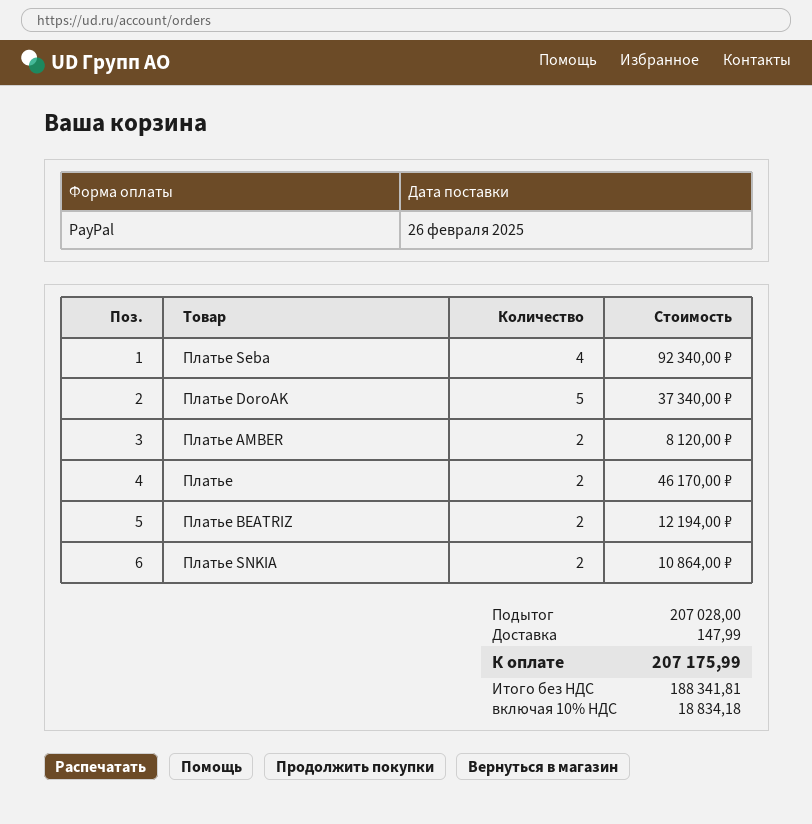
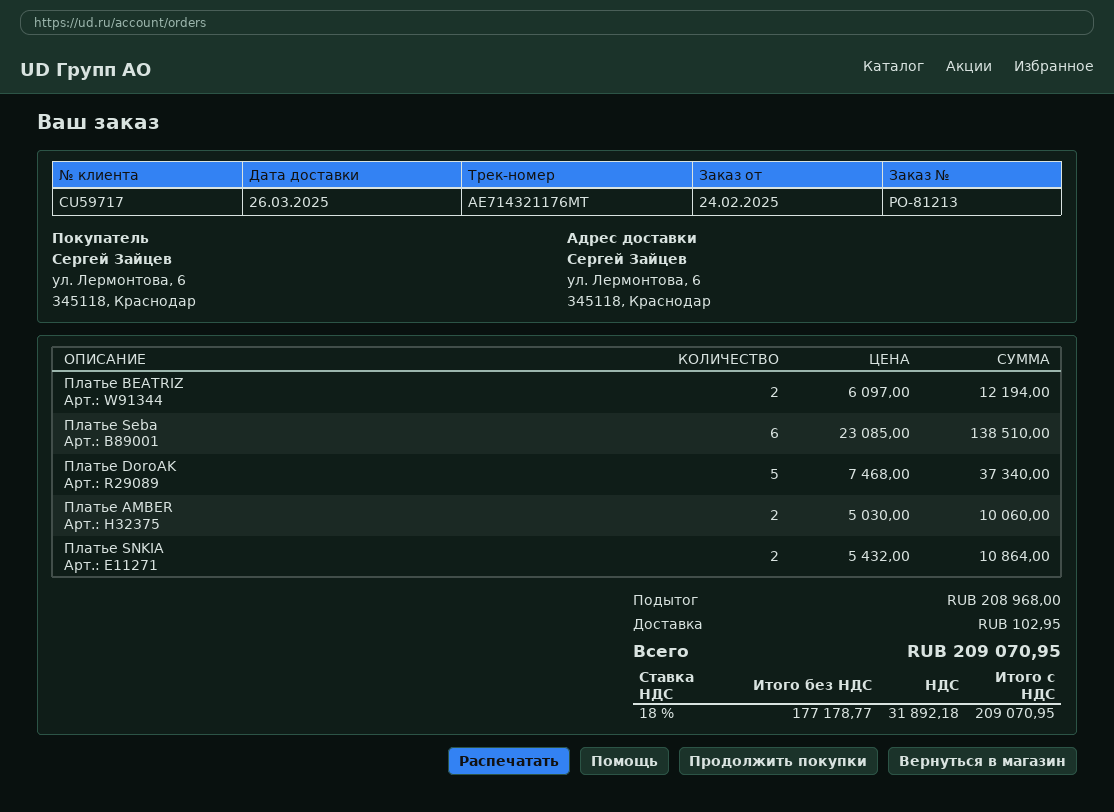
delivery date: 2025-02-26 -> 2025-03-26
Платье Seba: 4 for 92340.00 -> 6 for 138510.00
Платье AMBER: 2 for 8120.00 -> 2 for 10060.00
Платье: 2 for 46170.00 -> none
subtotal: 207028.00 -> 208968.00
shipping: 147.99 -> 102.95
net: 188341.81 -> 177178.77
tax: 10% = 18834.18 -> 18% = 31892.18
total: 207175.99 -> 209070.95

